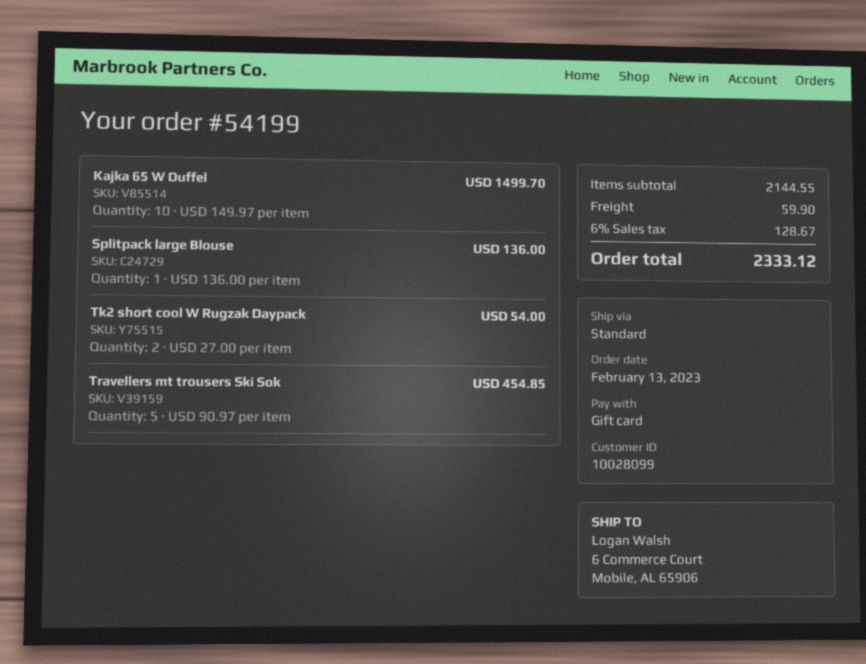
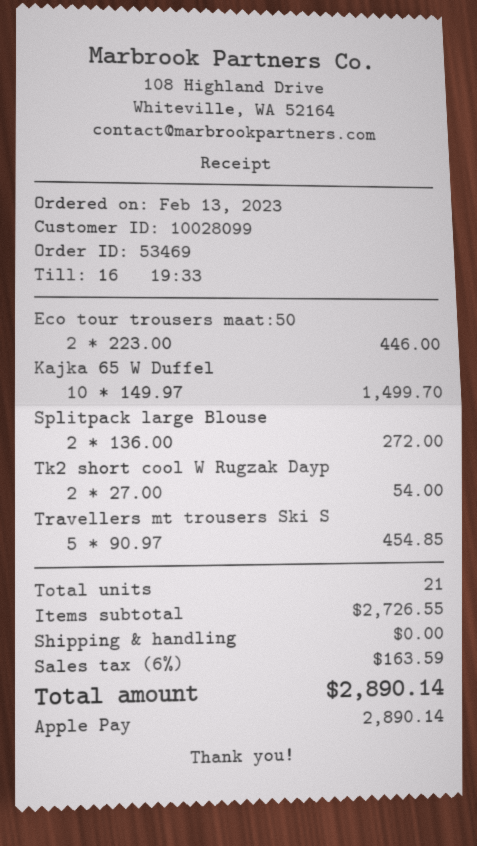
order number: 54199 -> 53469
payment method: gift card -> Apple Pay
Splitpack large Blouse: 1 x 136.00 = 136.00 -> 2 x 136.00 = 272.00
Eco tour trousers maat:50: none -> 2 x 223.00 = 446.00
subtotal: 2144.55 -> 2726.55
shipping: 59.90 -> 0.00
tax: 6% = 128.67 -> 6% = 163.59
total: 2333.12 -> 2890.14

